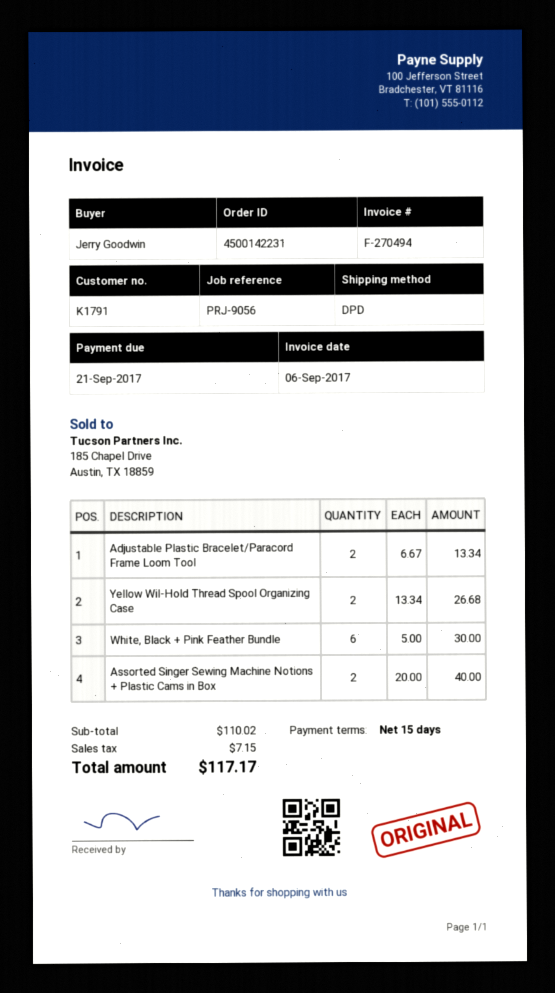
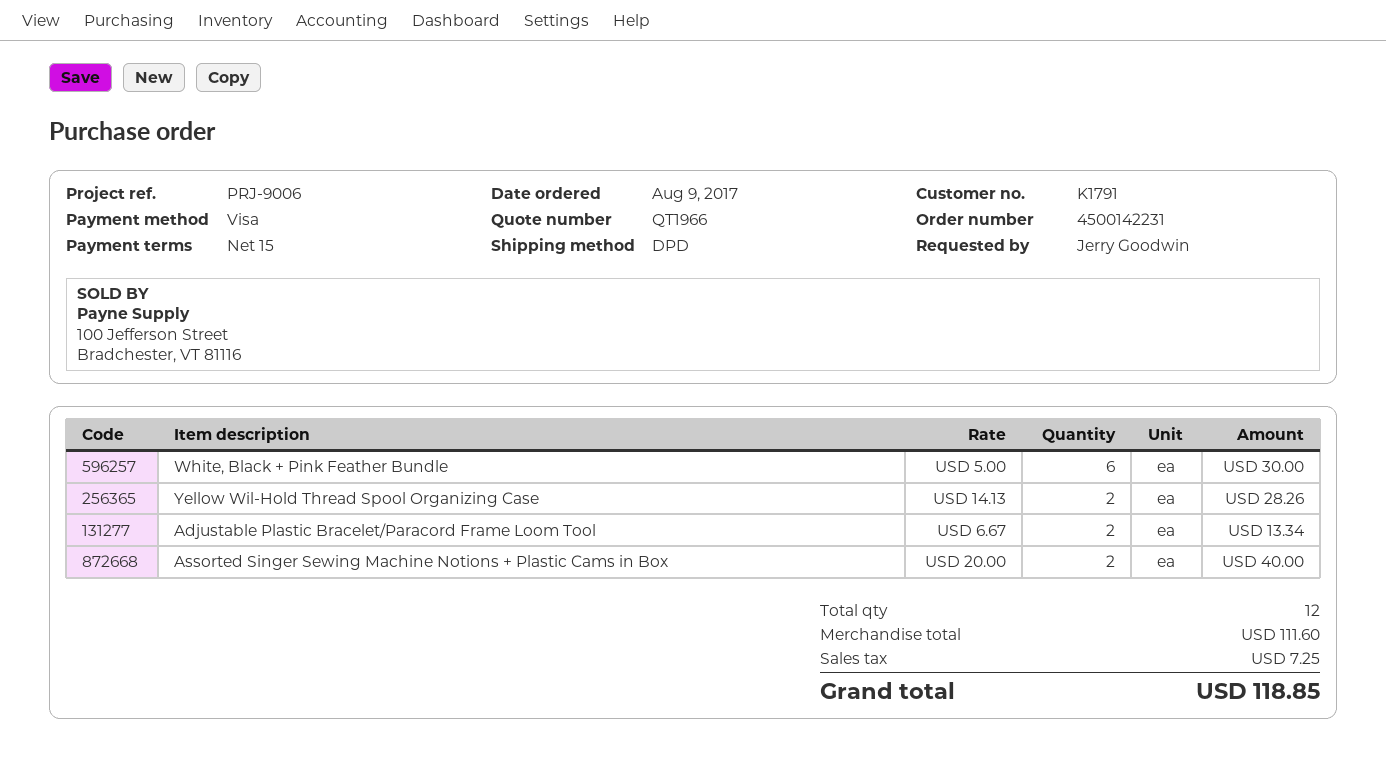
reference: PRJ-9056 -> PRJ-9006
Yellow Wil-Hold Thread Spool Organizing Case: 2 x 13.34 = 26.68 -> 2 x 14.13 = 28.26
subtotal: 110.02 -> 111.60
tax: 7.15 -> 7.25
total: 117.17 -> 118.85

